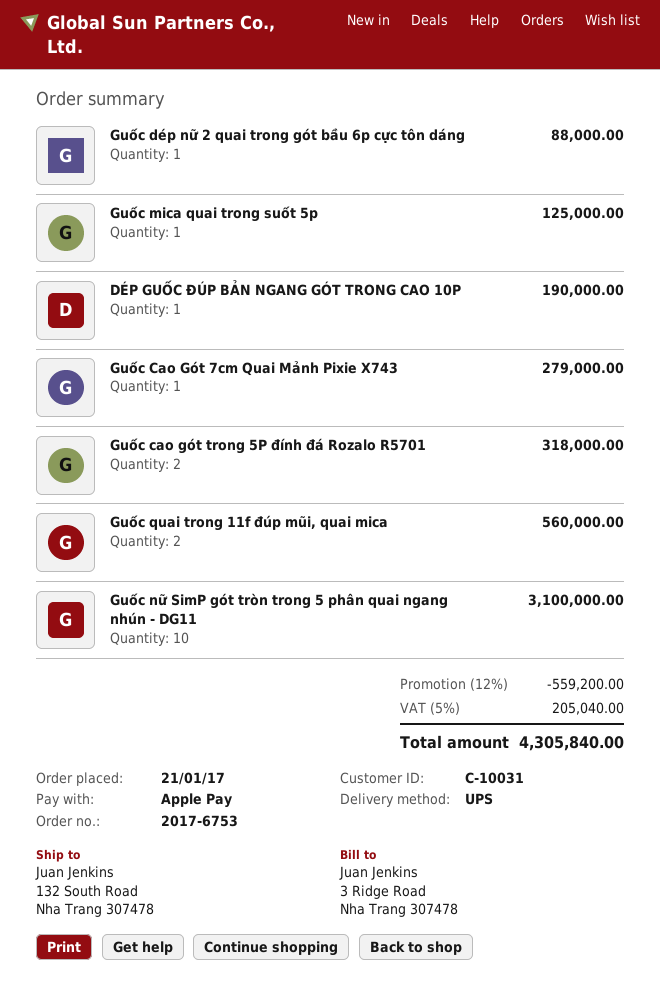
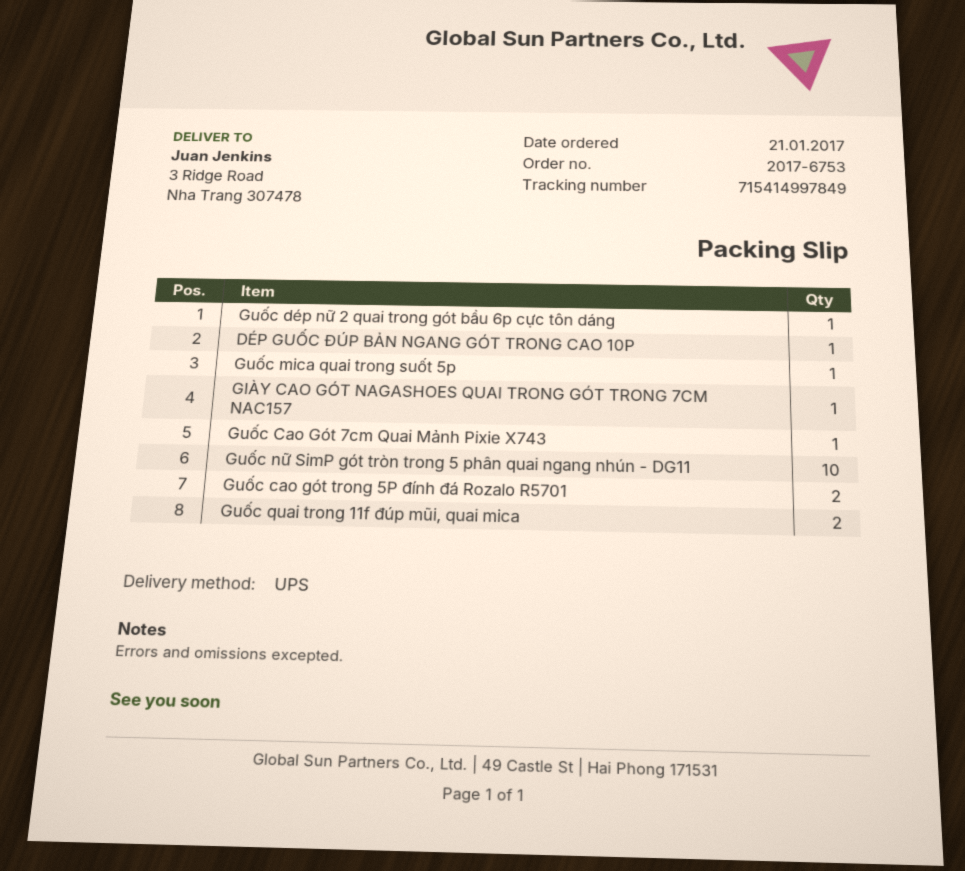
ship to: 132 South Road, Nha Trang 307478 -> 3 Ridge Road, Nha Trang 307478
GIÀY CAO GÓT NAGASHOES QUAI TRONG GÓT TRONG 7CM NAC157: none -> 1

